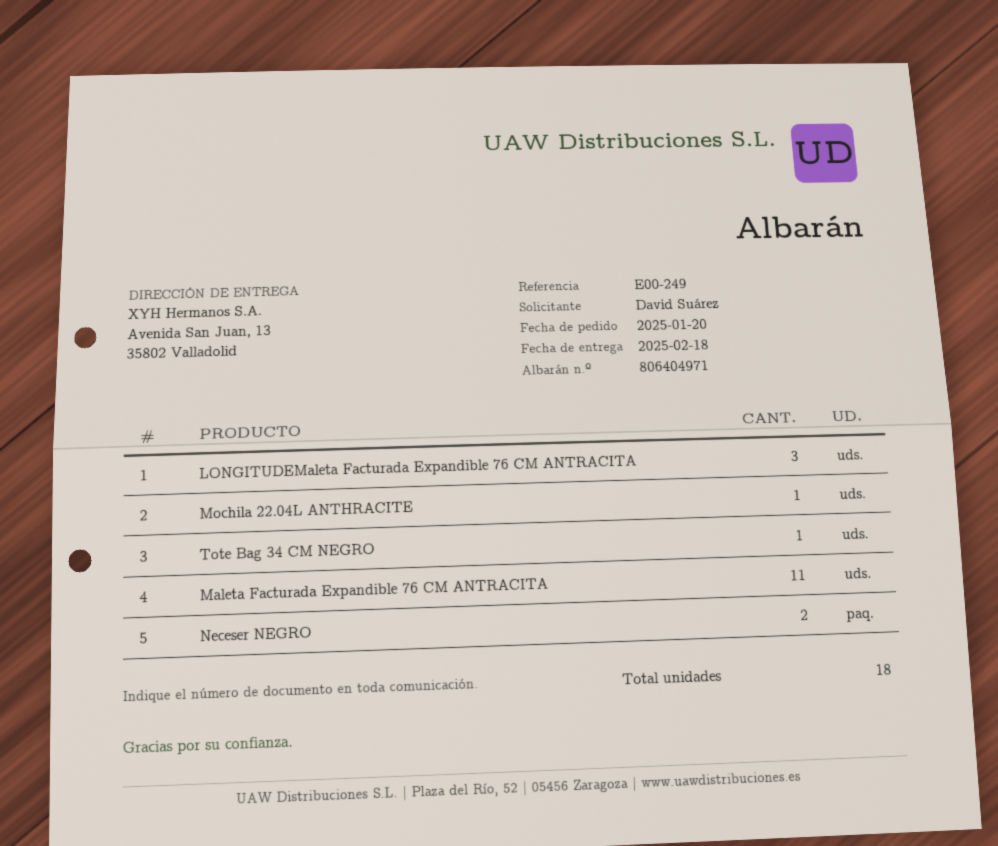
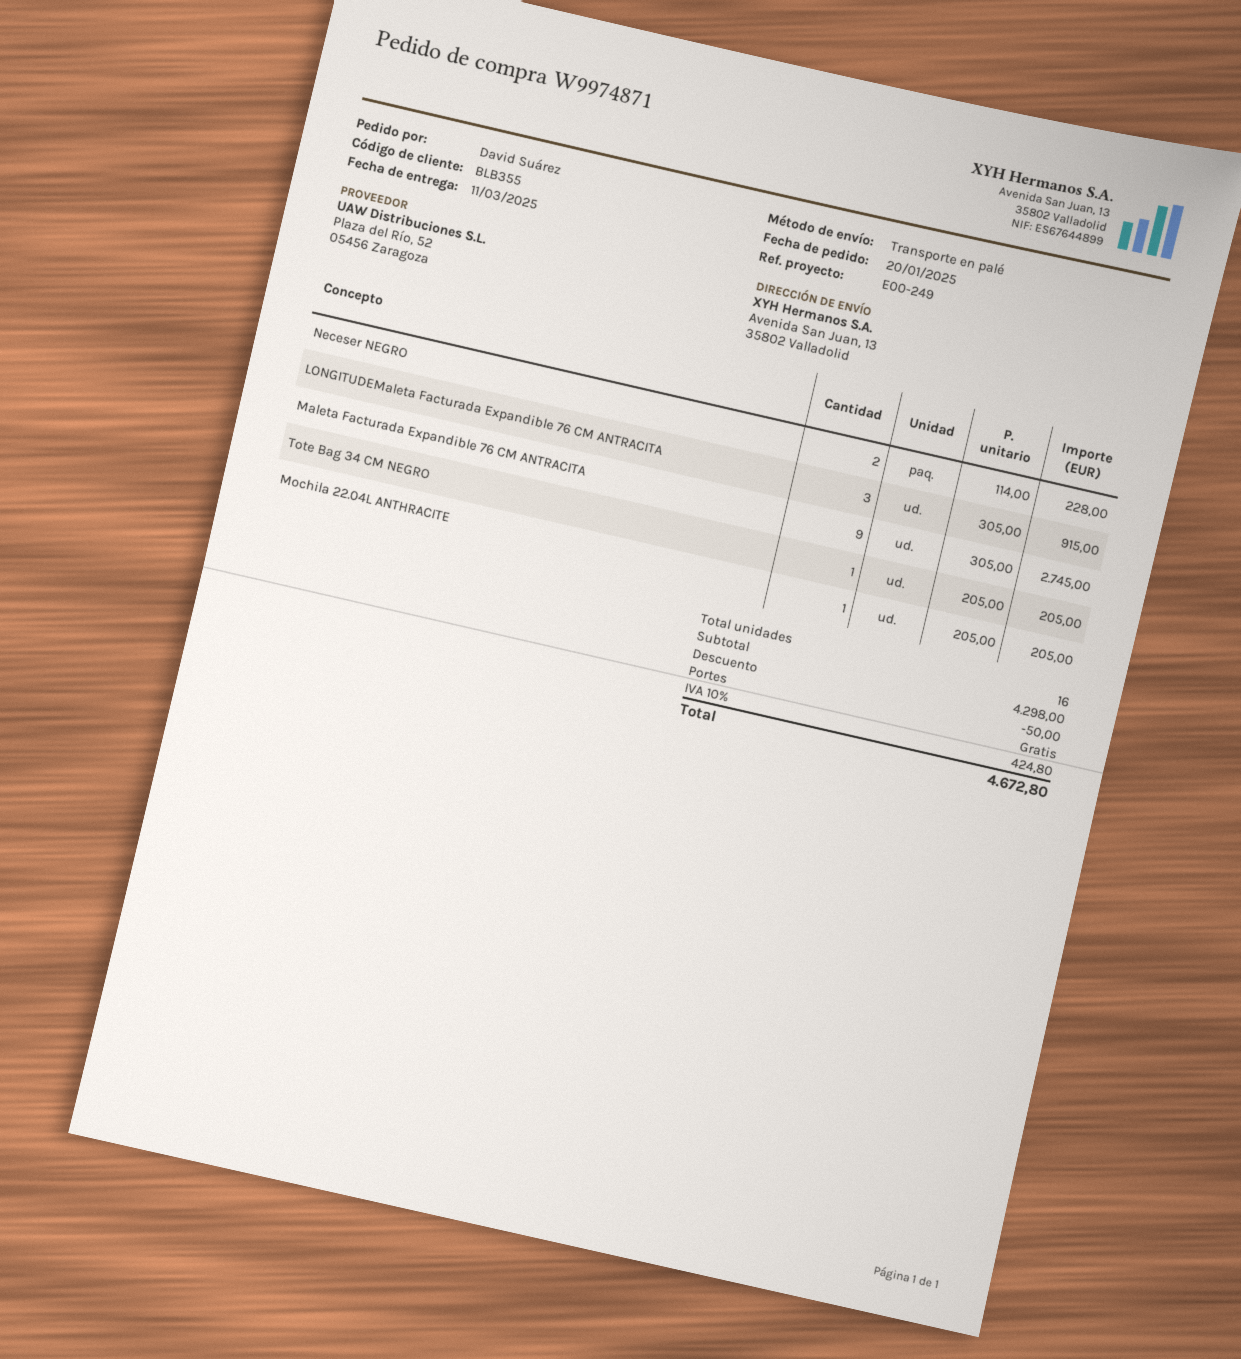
delivery date: 2025-02-18 -> 2025-03-11
Maleta Facturada Expandible 76 CM ANTRACITA: 11 -> 9
total quantity: 18 -> 16

